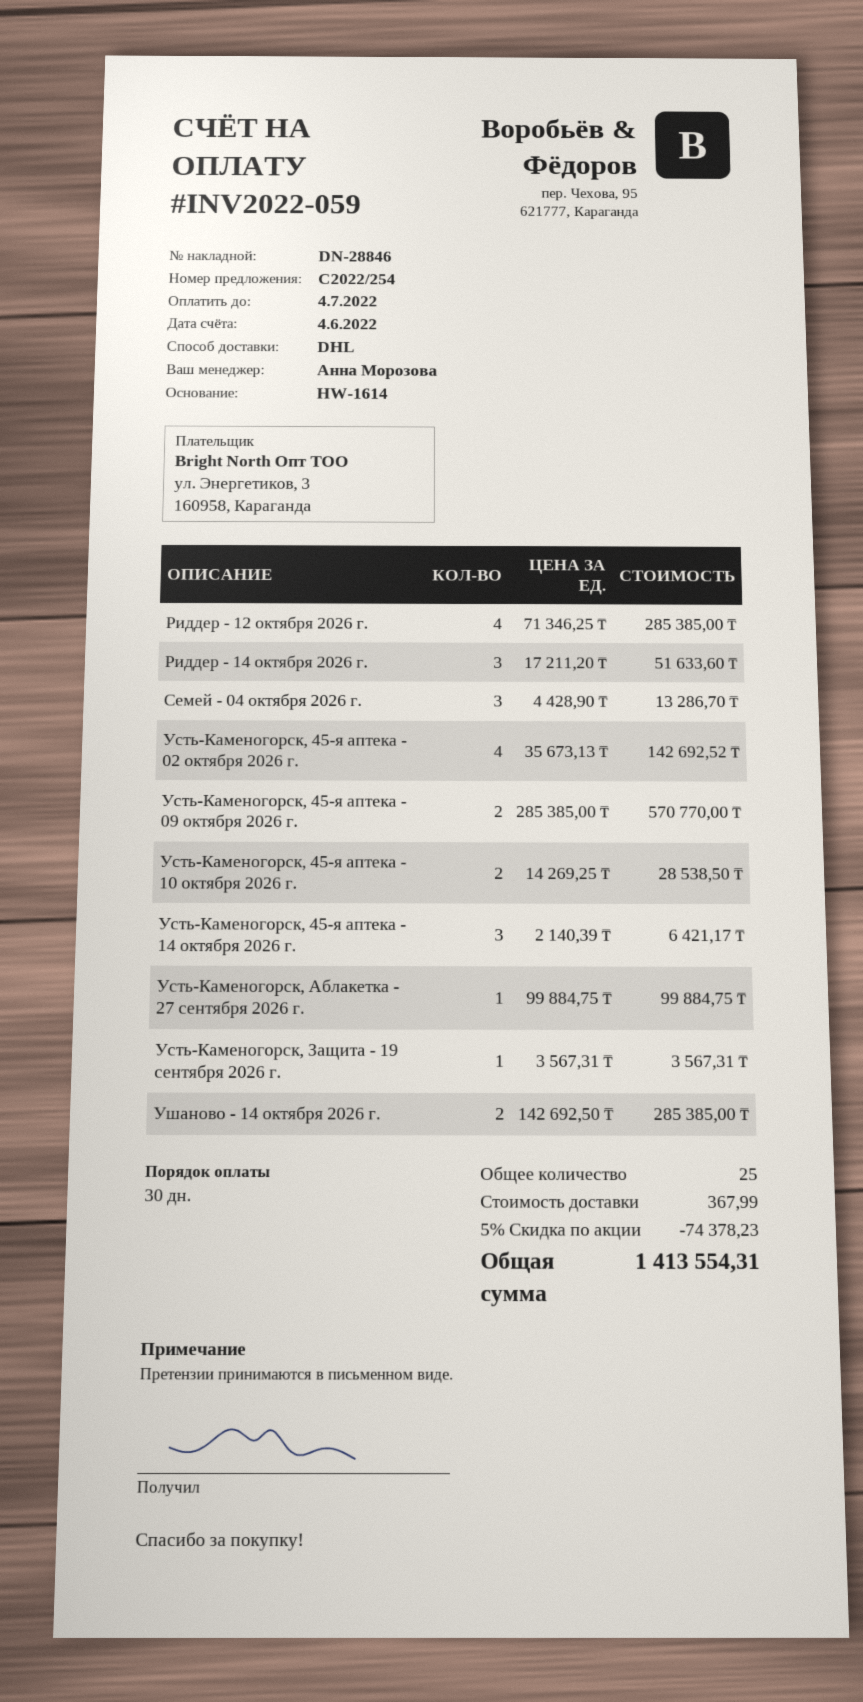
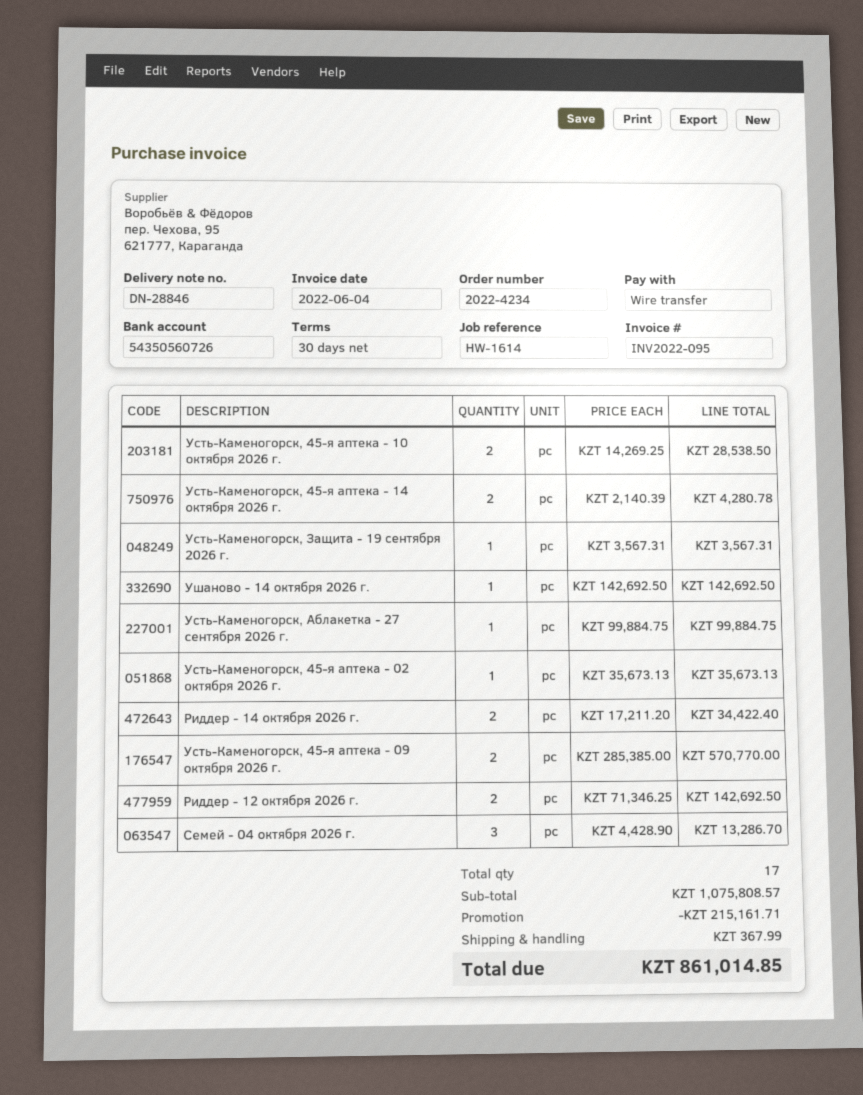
invoice number: INV2022-059 -> INV2022-095
Риддер - 12 октября 2026 г.: 4 x 71346.25 = 285385.00 -> 2 x 71346.25 = 142692.50
Риддер - 14 октября 2026 г.: 3 x 17211.20 = 51633.60 -> 2 x 17211.20 = 34422.40
Усть-Каменогорск, 45-я аптека - 02 октября 2026 г.: 4 x 35673.13 = 142692.52 -> 1 x 35673.13 = 35673.13
Усть-Каменогорск, 45-я аптека - 14 октября 2026 г.: 3 x 2140.39 = 6421.17 -> 2 x 2140.39 = 4280.78
Ушаново - 14 октября 2026 г.: 2 x 142692.50 = 285385.00 -> 1 x 142692.50 = 142692.50
total quantity: 25 -> 17
discount: 74378.23 -> 215161.71
total: 1413554.31 -> 861014.85

